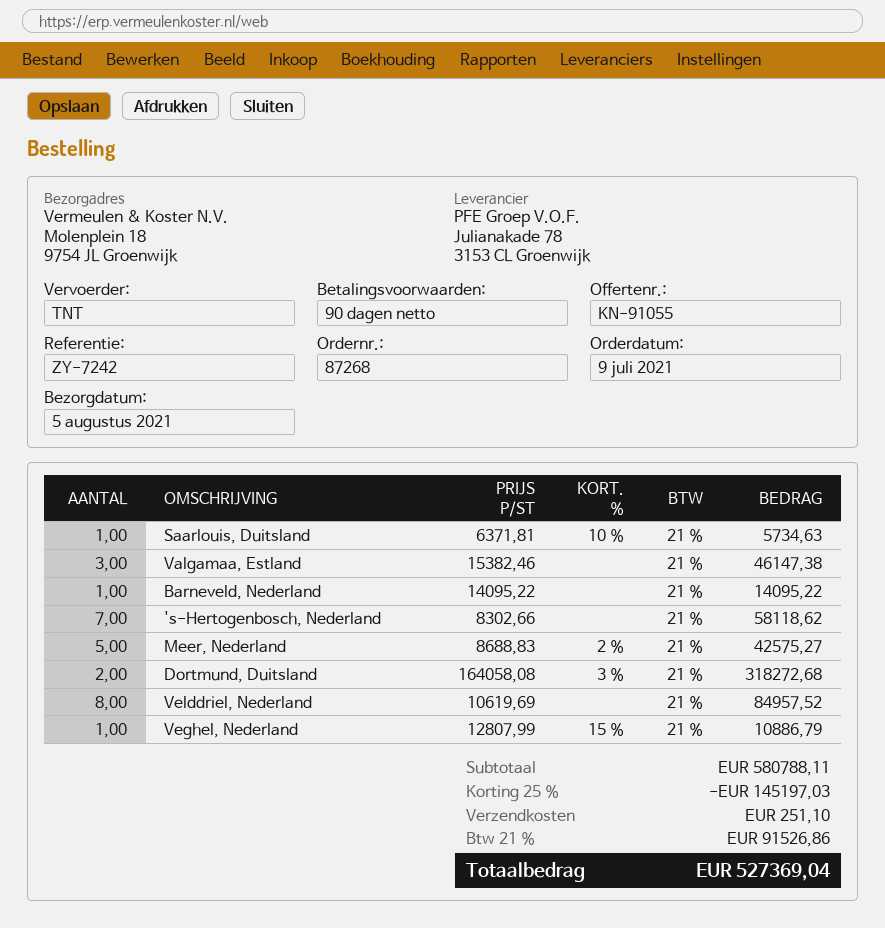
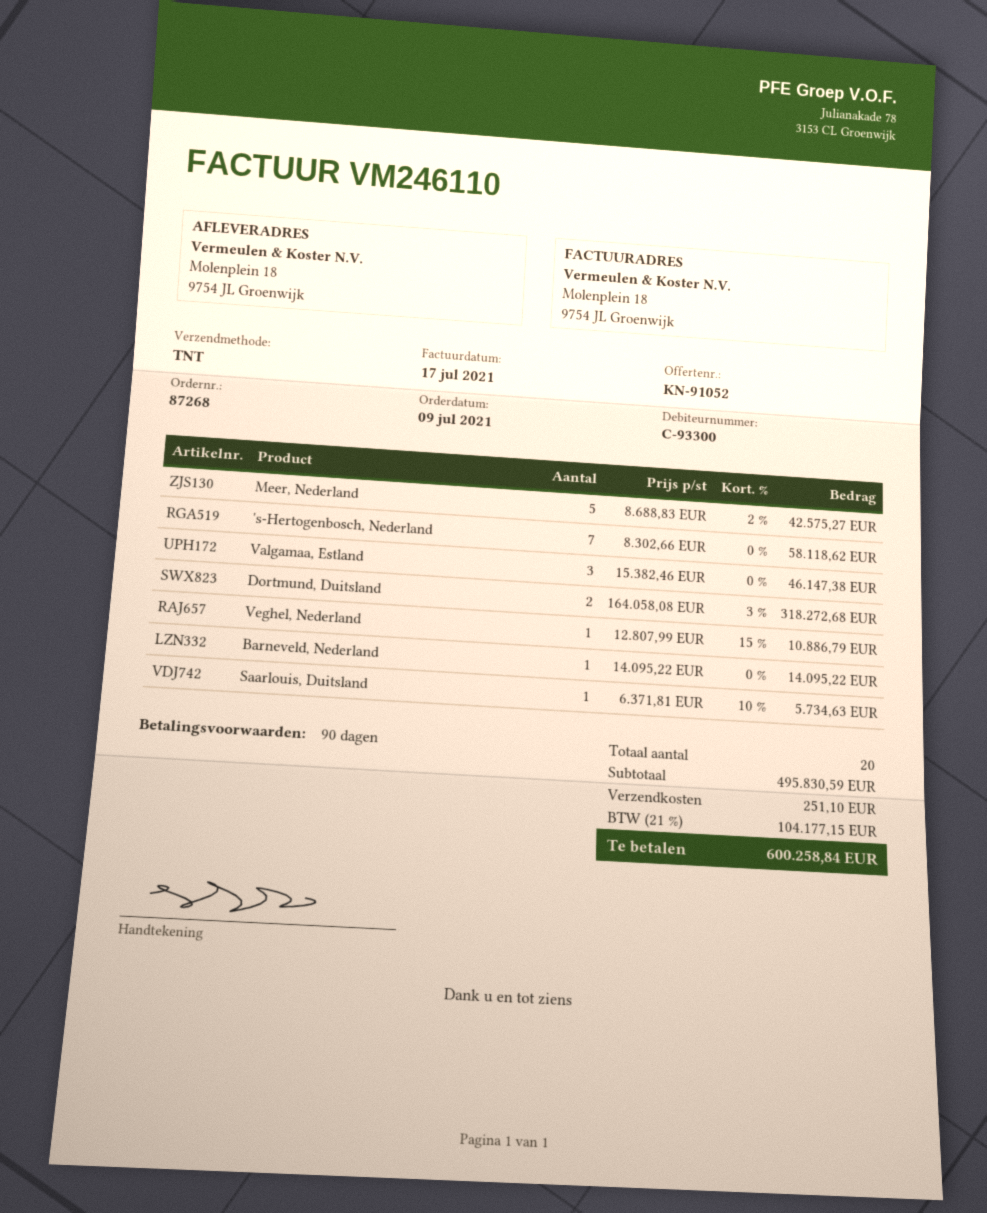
quote number: KN-91055 -> KN-91052
Velddriel, Nederland: 8 x 10619.69 = 84957.52 -> none
subtotal: 580788.11 -> 495830.59
discount: 25% = 145197.03 -> none
tax: 21% = 91526.86 -> 21% = 104177.15
total: 527369.04 -> 600258.84

